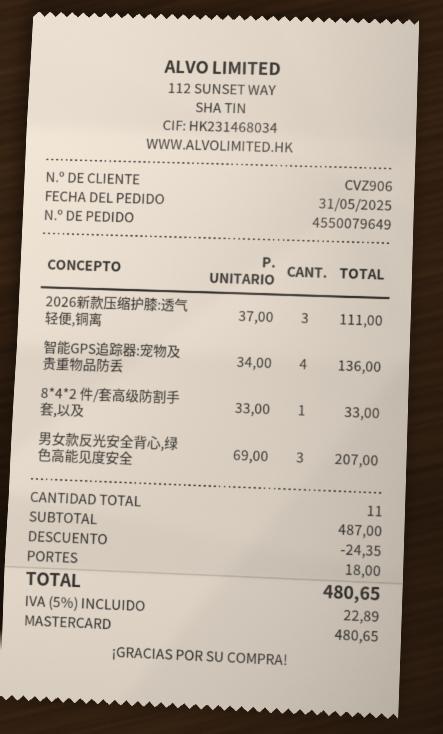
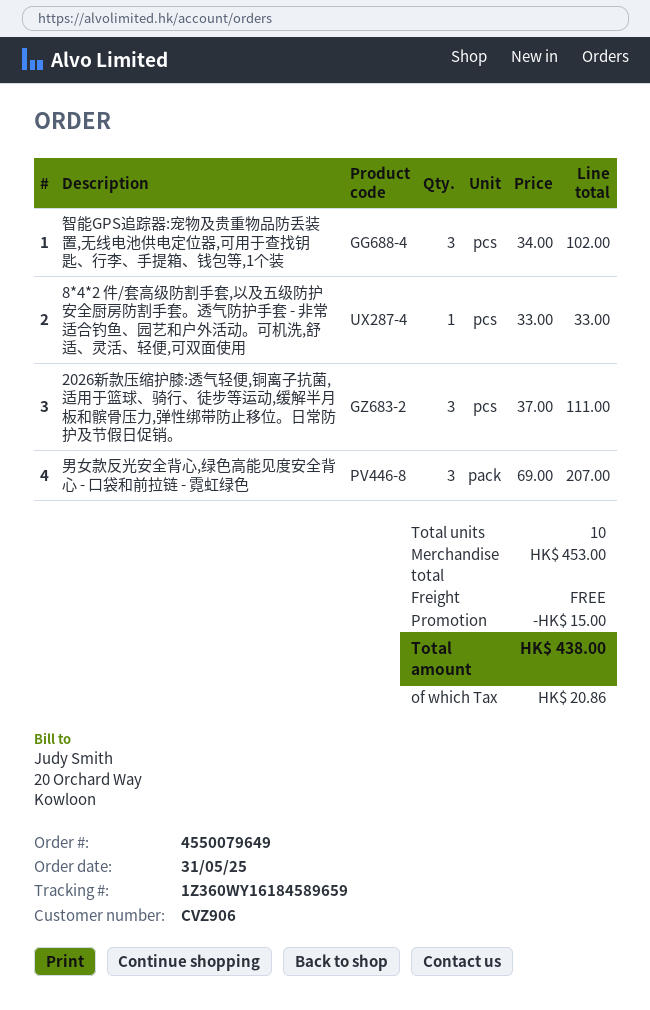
智能GPS追踪器:宠物及贵重物品防丢: 4 x 34.00 = 136.00 -> 3 x 34.00 = 102.00
total quantity: 11 -> 10
subtotal: 487.00 -> 453.00
discount: 24.35 -> 15.00
shipping: 18.00 -> 0.00
tax: 22.89 -> 20.86
total: 480.65 -> 438.00

